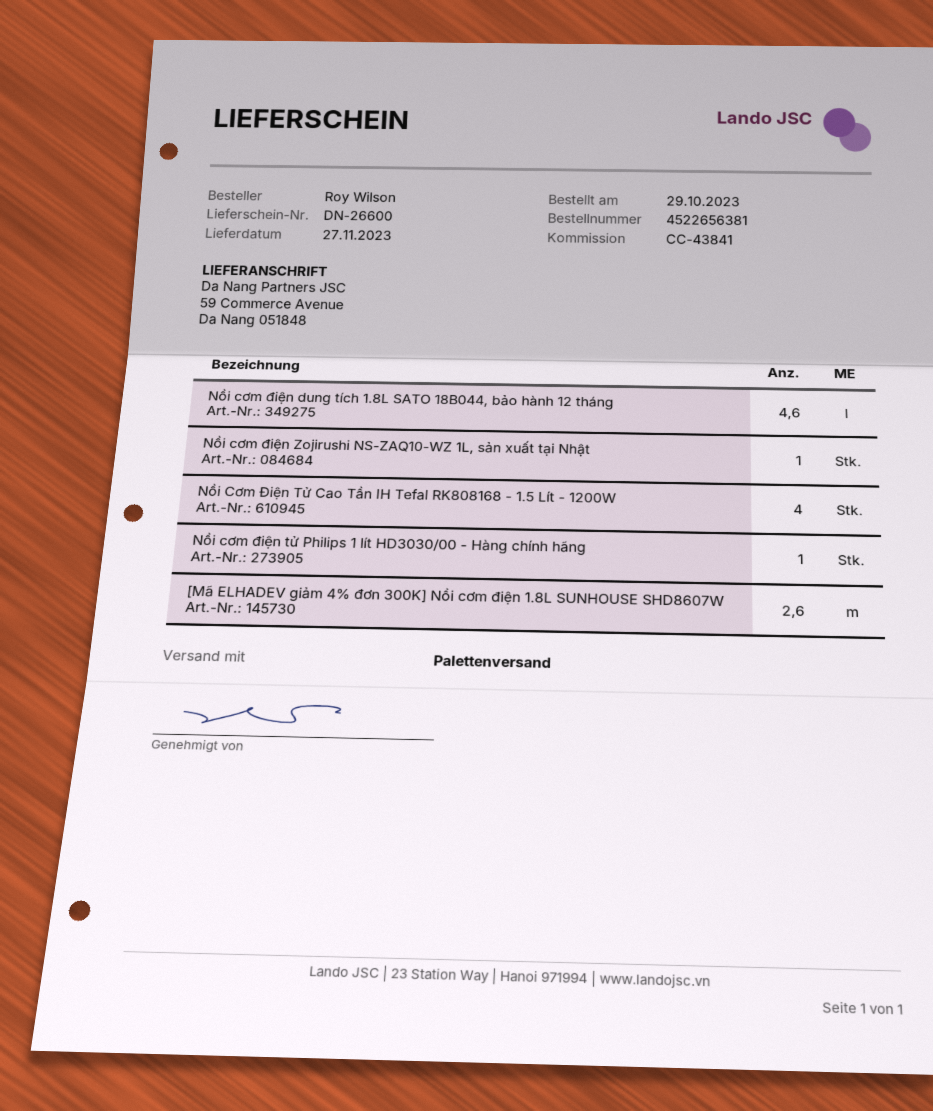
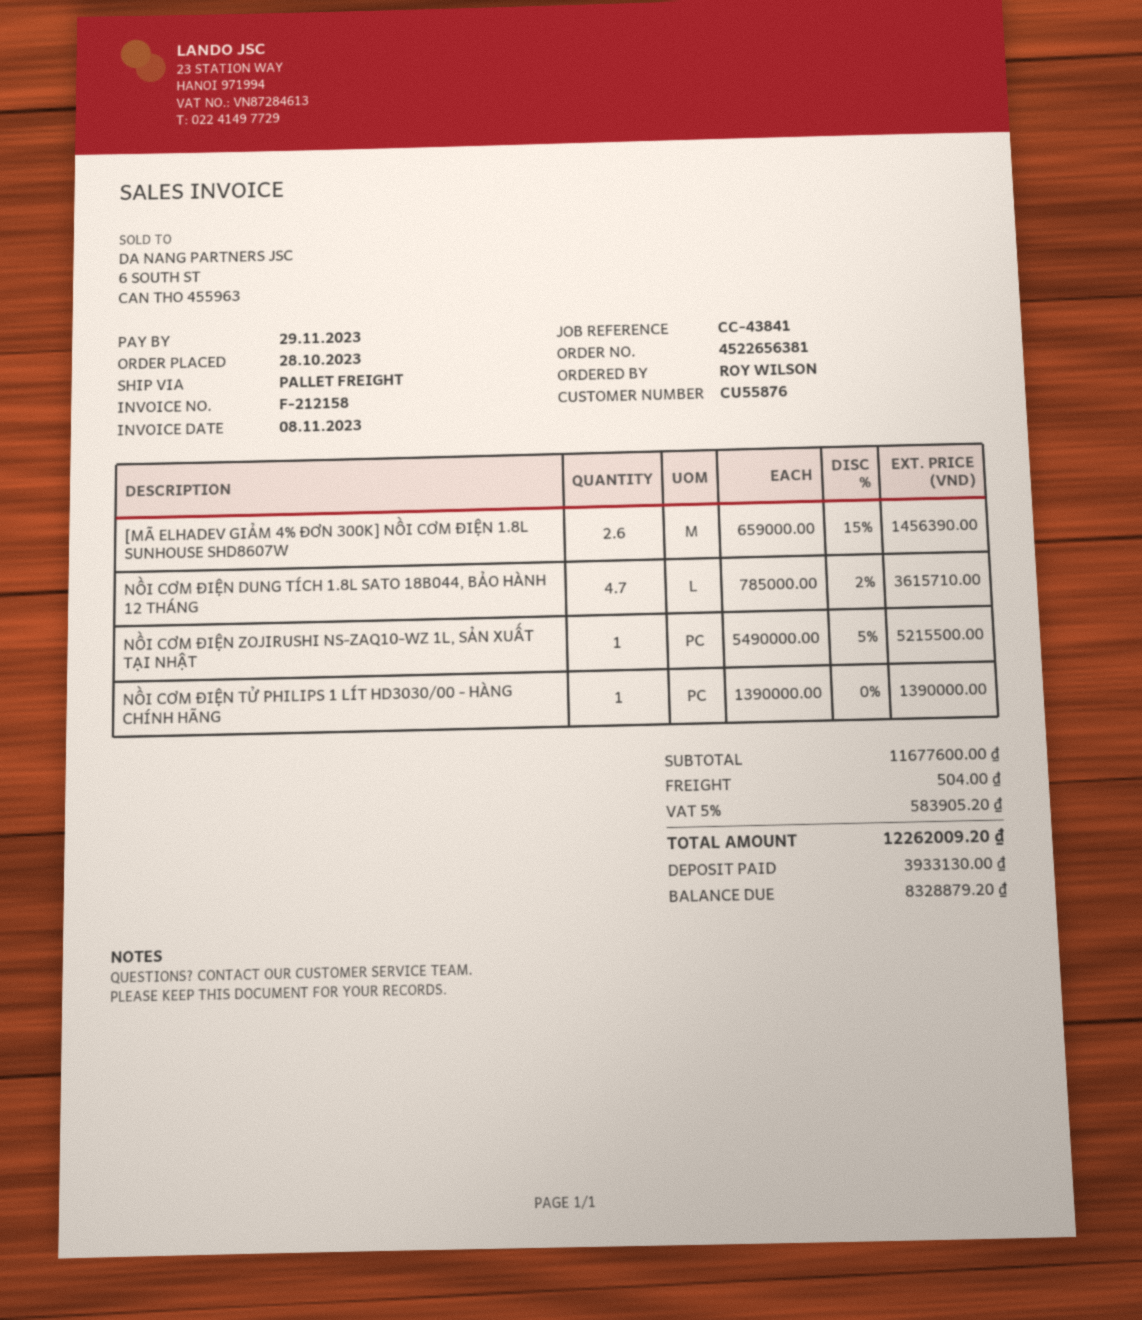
order date: 2023-10-29 -> 2023-10-28
Nồi cơm điện dung tích 1.8L SATO 18B044, bảo hành 12 tháng: 4.6 -> 4.7
Nồi Cơm Điện Tử Cao Tần IH Tefal RK808168 - 1.5 Lít - 1200W: 4 -> none

